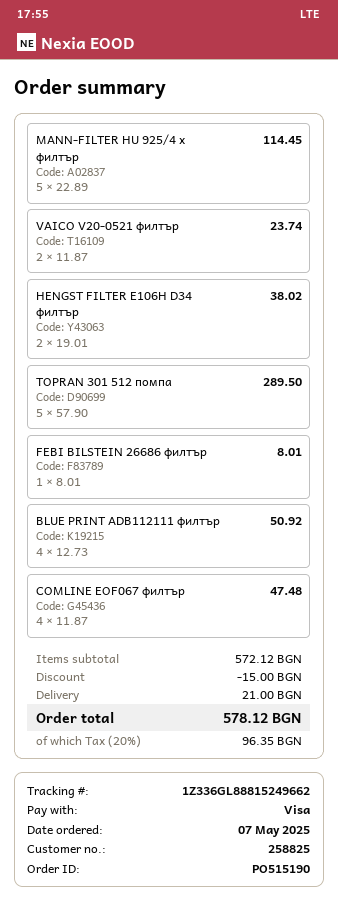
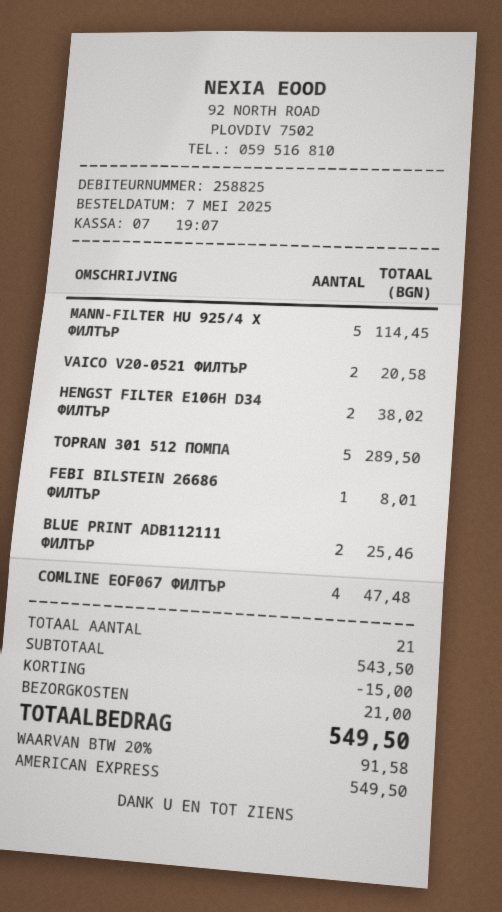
payment method: Visa -> American Express
VAICO V20-0521 филтър: 2 for 23.74 -> 2 for 20.58
BLUE PRINT ADB112111 филтър: 4 for 50.92 -> 2 for 25.46
subtotal: 572.12 -> 543.50
tax: 20% = 96.35 -> 20% = 91.58
total: 578.12 -> 549.50

